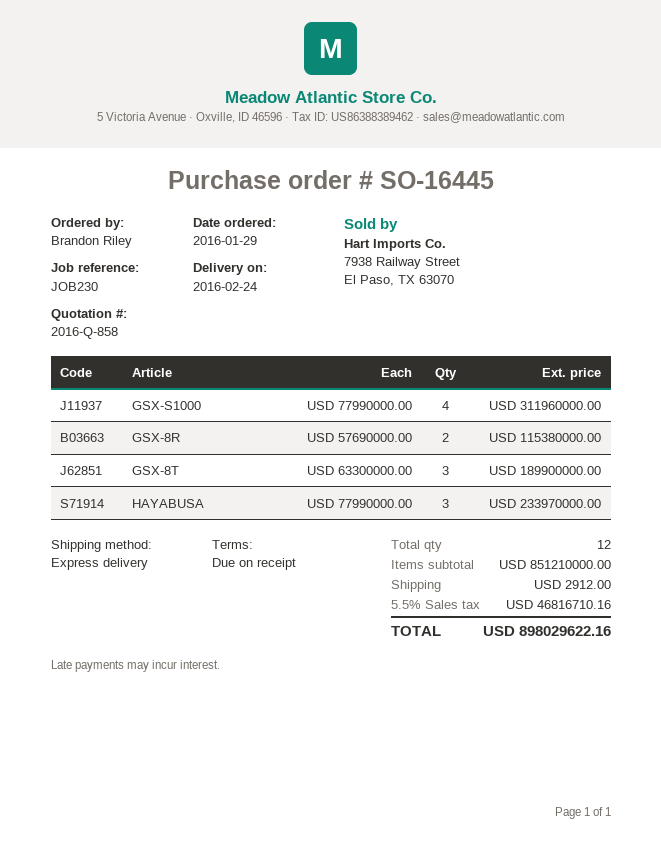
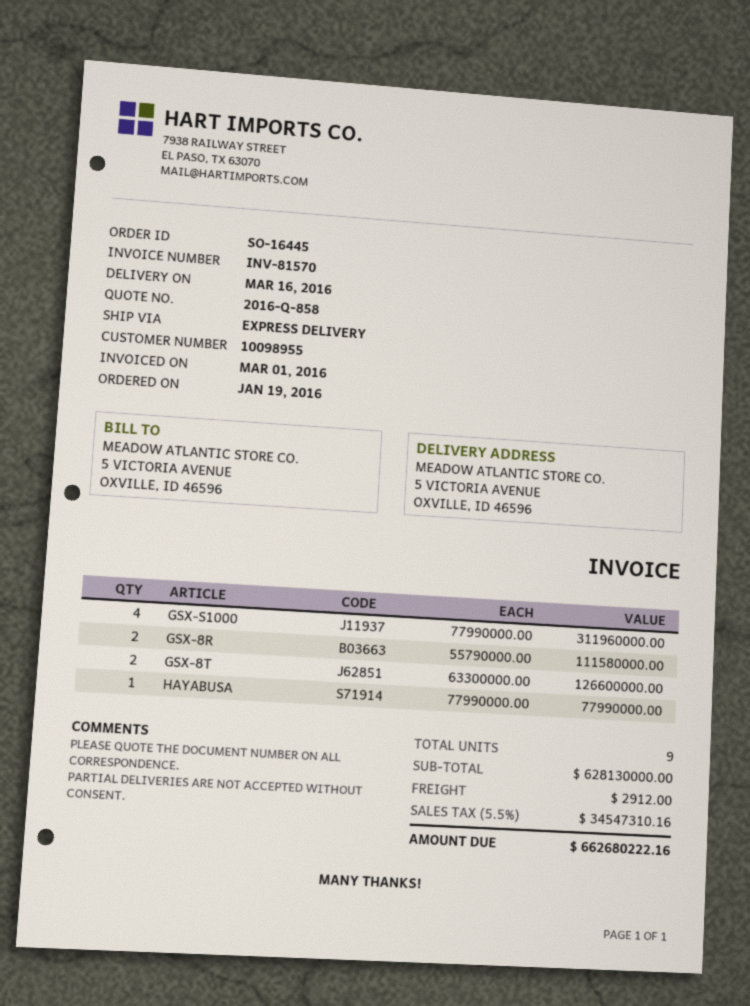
order date: 2016-01-29 -> 2016-01-19
delivery date: 2016-02-24 -> 2016-03-16
GSX-8R: 2 x 57690000.00 = 115380000.00 -> 2 x 55790000.00 = 111580000.00
GSX-8T: 3 x 63300000.00 = 189900000.00 -> 2 x 63300000.00 = 126600000.00
HAYABUSA: 3 x 77990000.00 = 233970000.00 -> 1 x 77990000.00 = 77990000.00
total quantity: 12 -> 9
subtotal: 851210000.00 -> 628130000.00
tax: 5.5% = 46816710.16 -> 5.5% = 34547310.16
total: 898029622.16 -> 662680222.16

